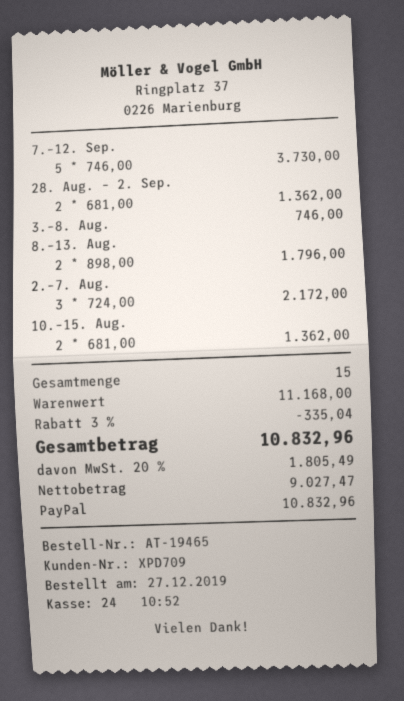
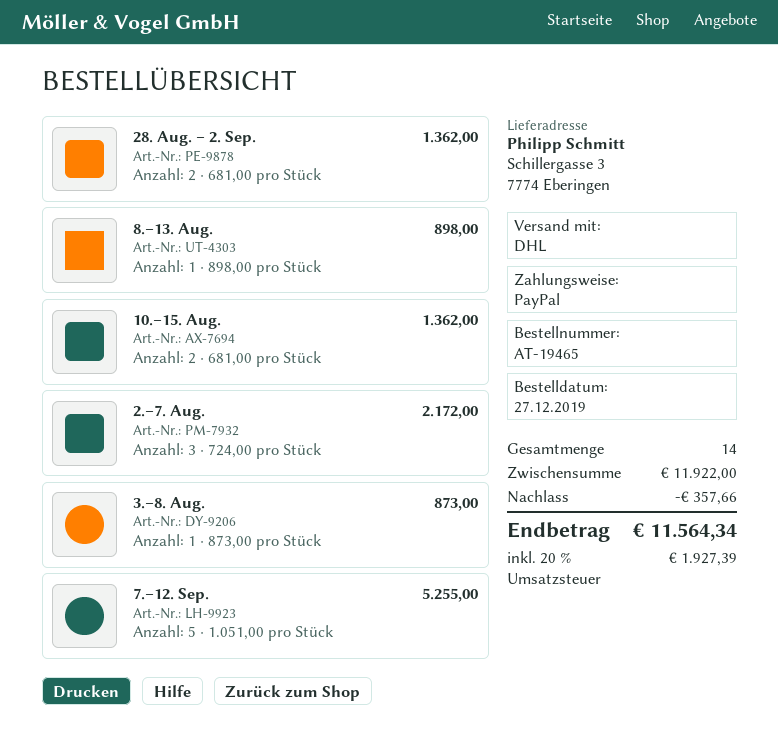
7.–12. Sep.: 5 x 746.00 = 3730.00 -> 5 x 1051.00 = 5255.00
3.–8. Aug.: 1 x 746.00 = 746.00 -> 1 x 873.00 = 873.00
8.–13. Aug.: 2 x 898.00 = 1796.00 -> 1 x 898.00 = 898.00
total quantity: 15 -> 14
subtotal: 11168.00 -> 11922.00
discount: 335.04 -> 357.66
tax: 20% = 1805.49 -> 20% = 1927.39
total: 10832.96 -> 11564.34

